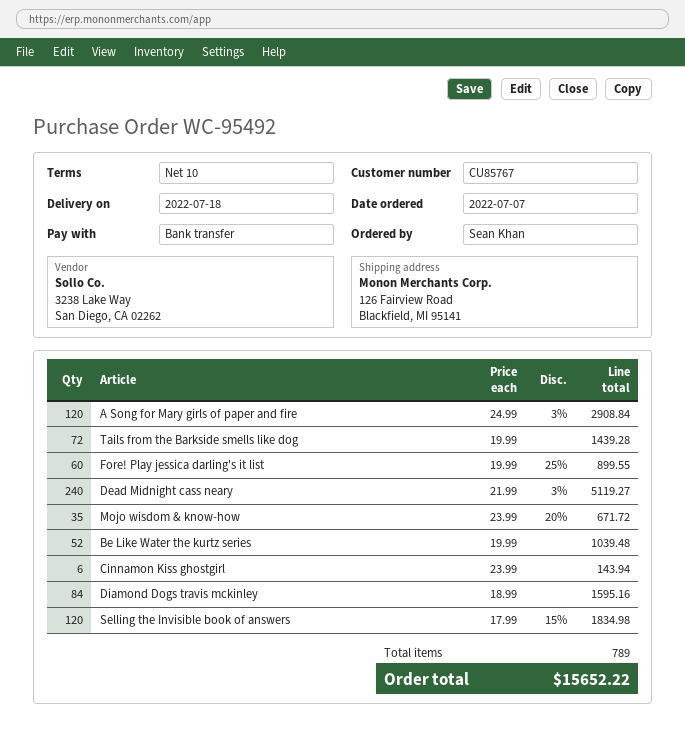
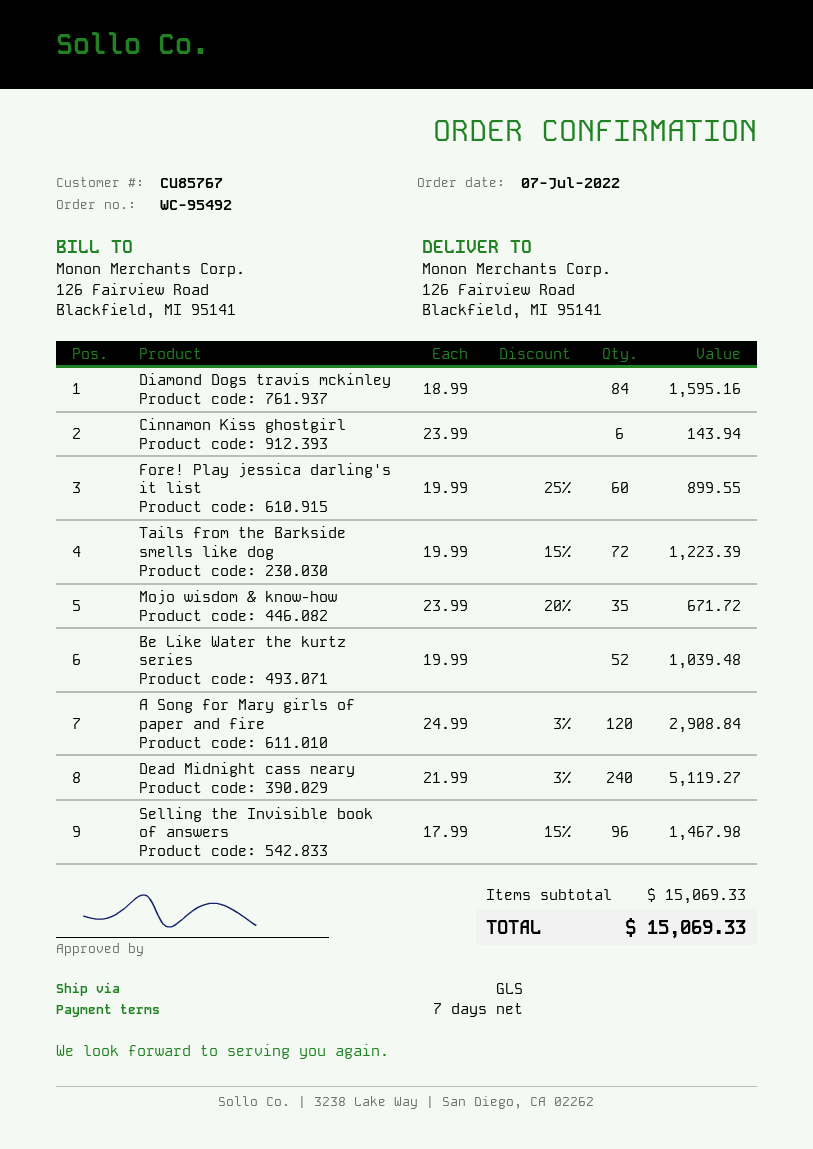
payment terms: 10 days -> 7 days
Tails from the Barkside smells like dog: 72 x 19.99 = 1439.28 -> 72 x 19.99 - 15% = 1223.39
Selling the Invisible book of answers: 120 x 17.99 - 15% = 1834.98 -> 96 x 17.99 - 15% = 1467.98
total: 15652.22 -> 15069.33

